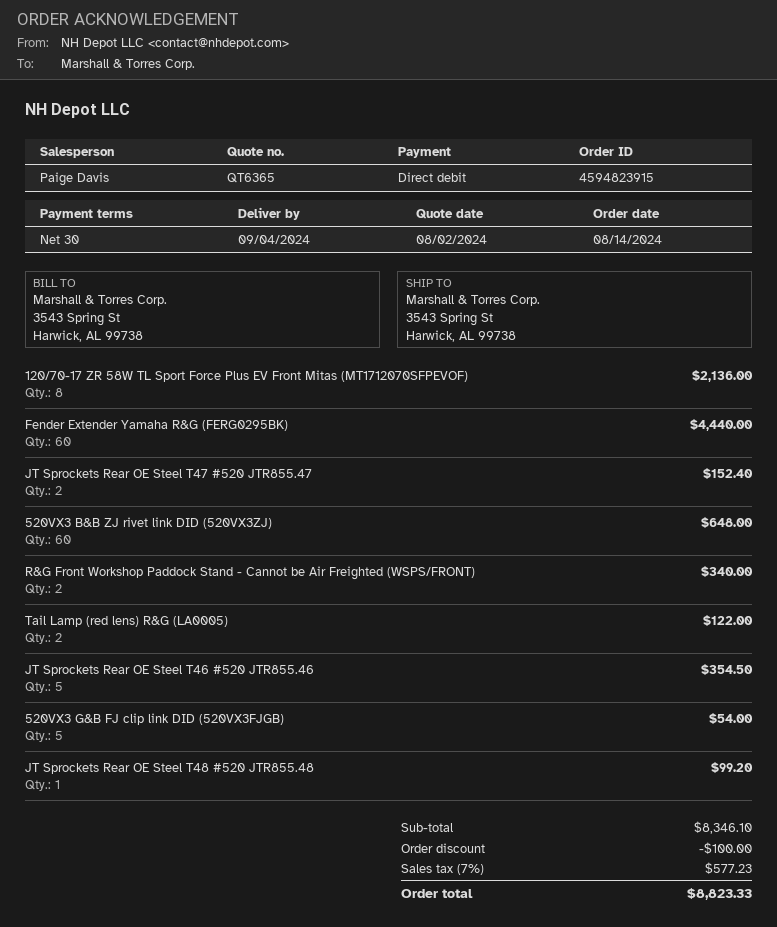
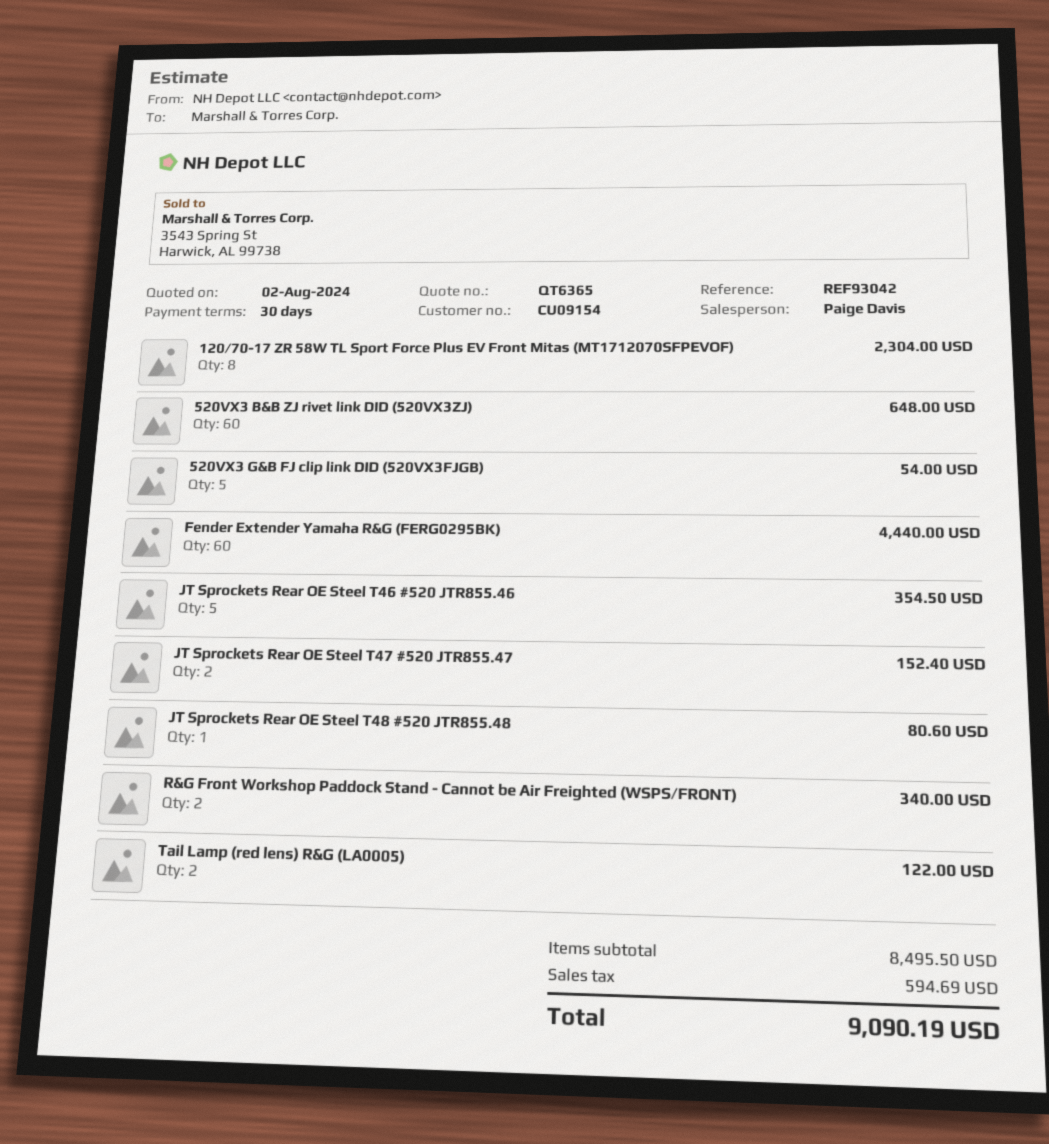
120/70-17 ZR 58W TL Sport Force Plus EV Front Mitas (MT1712070SFPEVOF): 8 for 2136.00 -> 8 for 2304.00
JT Sprockets Rear OE Steel T48 #520 JTR855.48: 1 for 99.20 -> 1 for 80.60
subtotal: 8346.10 -> 8495.50
discount: 100.00 -> none
tax: 577.23 -> 594.69
total: 8823.33 -> 9090.19

